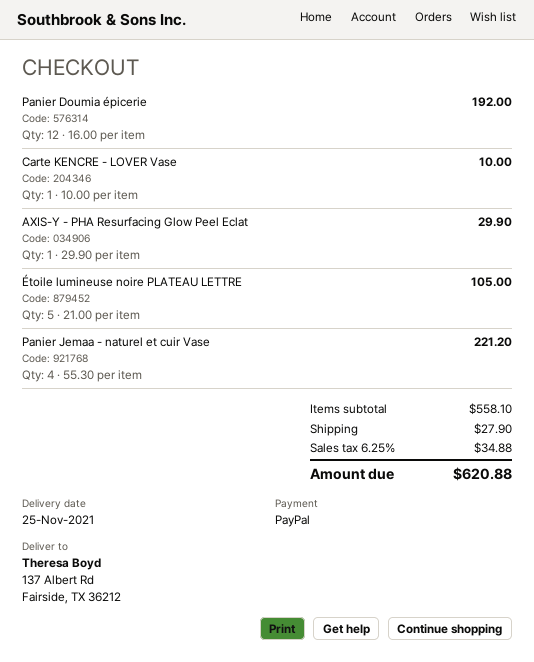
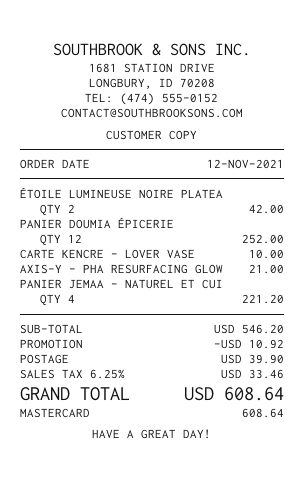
payment method: PayPal -> Mastercard
Panier Doumia épicerie: 12 for 192.00 -> 12 for 252.00
AXIS-Y - PHA Resurfacing Glow Peel Eclat: 1 for 29.90 -> 1 for 21.00
Étoile lumineuse noire PLATEAU LETTRE: 5 for 105.00 -> 2 for 42.00
subtotal: 558.10 -> 546.20
discount: none -> 10.92
shipping: 27.90 -> 39.90
tax: 6.25% = 34.88 -> 6.25% = 33.46
total: 620.88 -> 608.64

